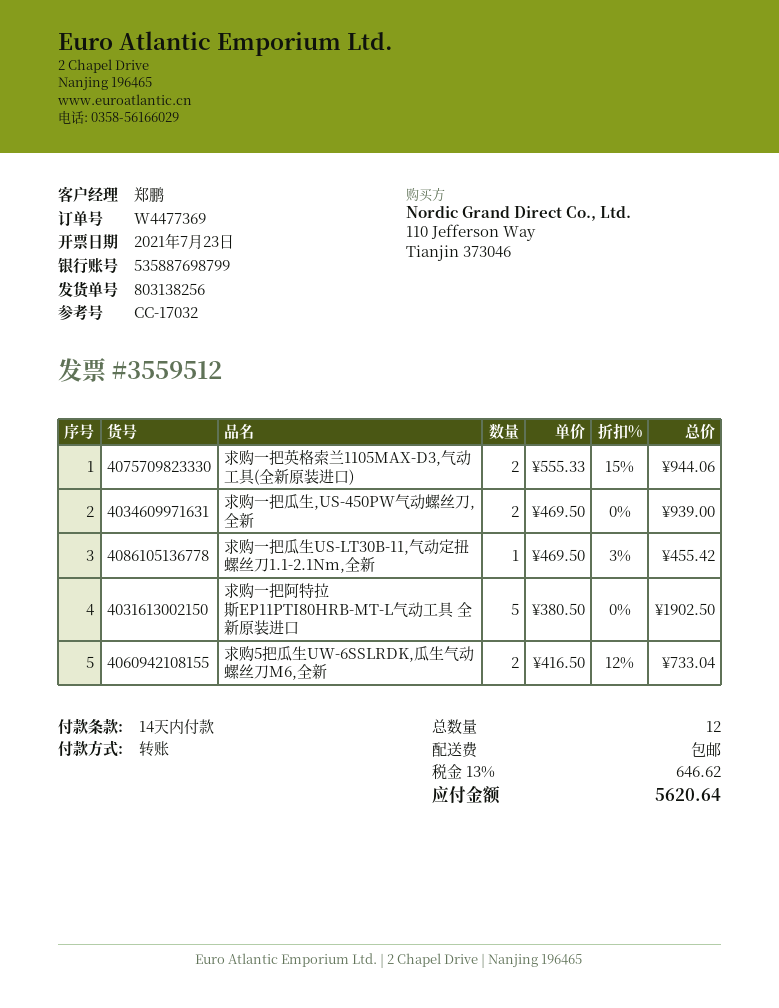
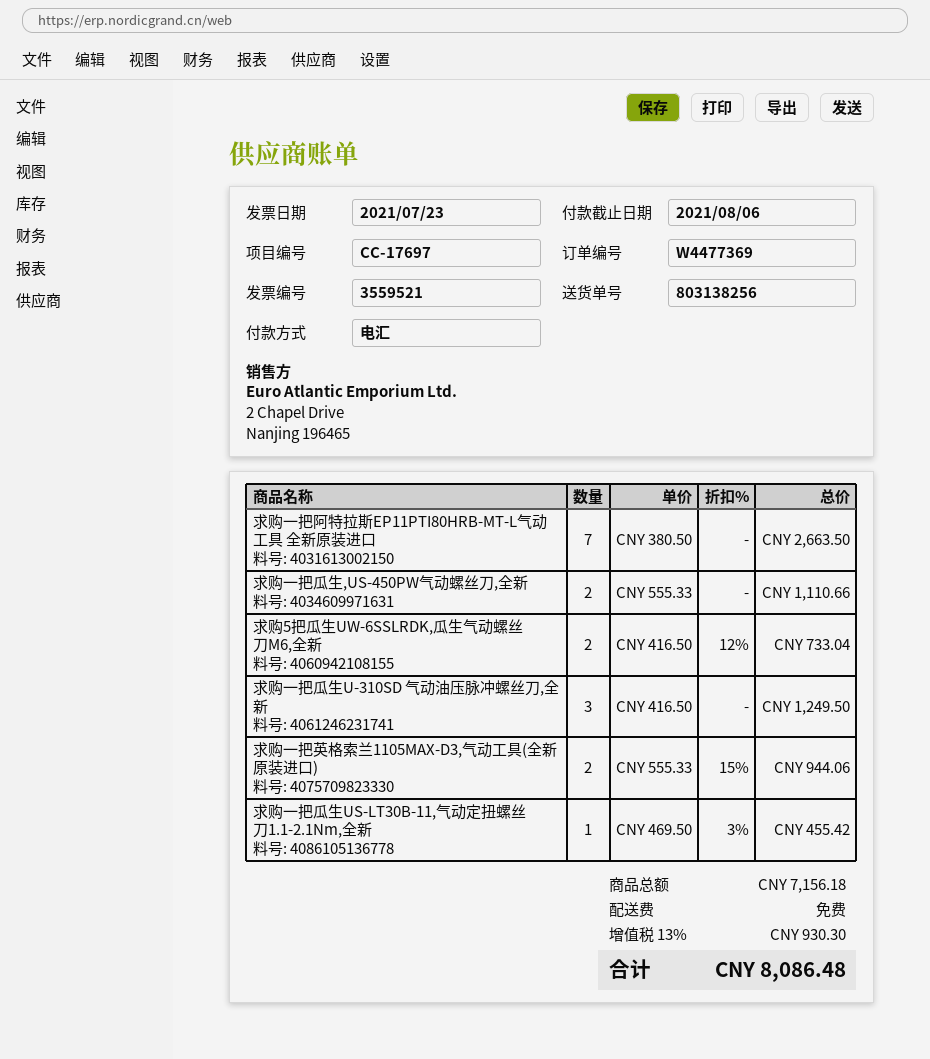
invoice number: 3559512 -> 3559521
reference: CC-17032 -> CC-17697
求购一把瓜生,US-450PW气动螺丝刀,全新: 2 x 469.50 = 939.00 -> 2 x 555.33 = 1110.66
求购一把阿特拉斯EP11PTI80HRB-MT-L气动工具 全新原装进口: 5 x 380.50 = 1902.50 -> 7 x 380.50 = 2663.50
求购一把瓜生U-310SD 气动油压脉冲螺丝刀,全新: none -> 3 x 416.50 = 1249.50
tax: 13% = 646.62 -> 13% = 930.30
total: 5620.64 -> 8086.48

